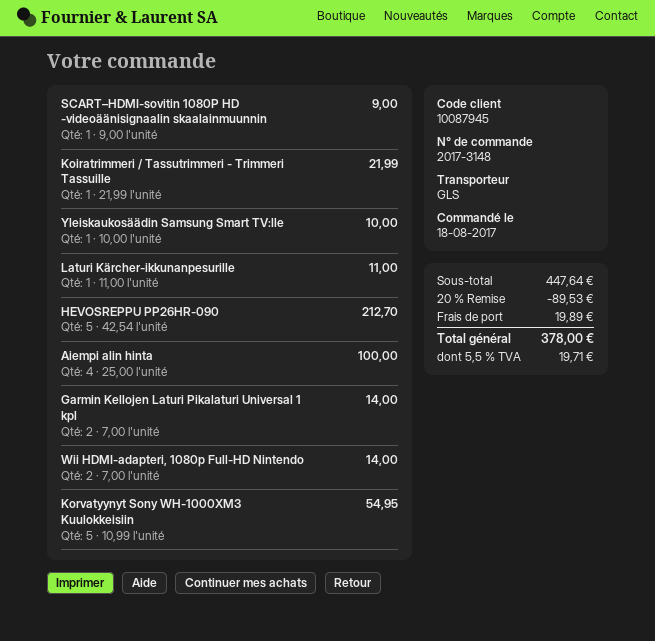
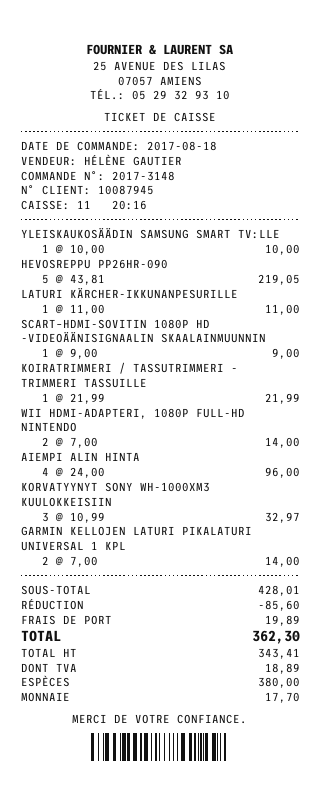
HEVOSREPPU PP26HR-090: 5 x 42.54 = 212.70 -> 5 x 43.81 = 219.05
Aiempi alin hinta: 4 x 25.00 = 100.00 -> 4 x 24.00 = 96.00
Korvatyynyt Sony WH-1000XM3 Kuulokkeisiin: 5 x 10.99 = 54.95 -> 3 x 10.99 = 32.97
subtotal: 447.64 -> 428.01
discount: 89.53 -> 85.60
tax: 19.71 -> 18.89
total: 378.00 -> 362.30

